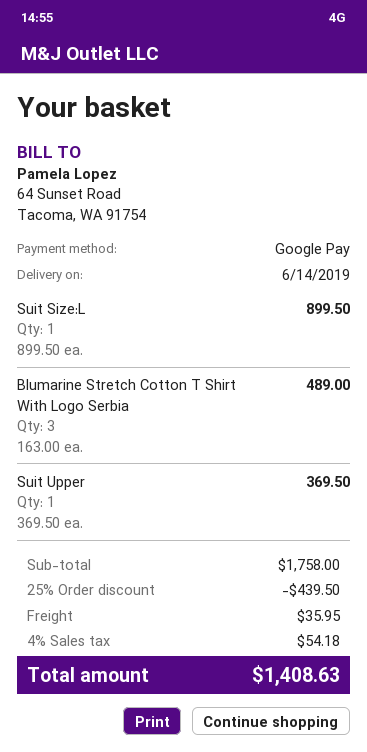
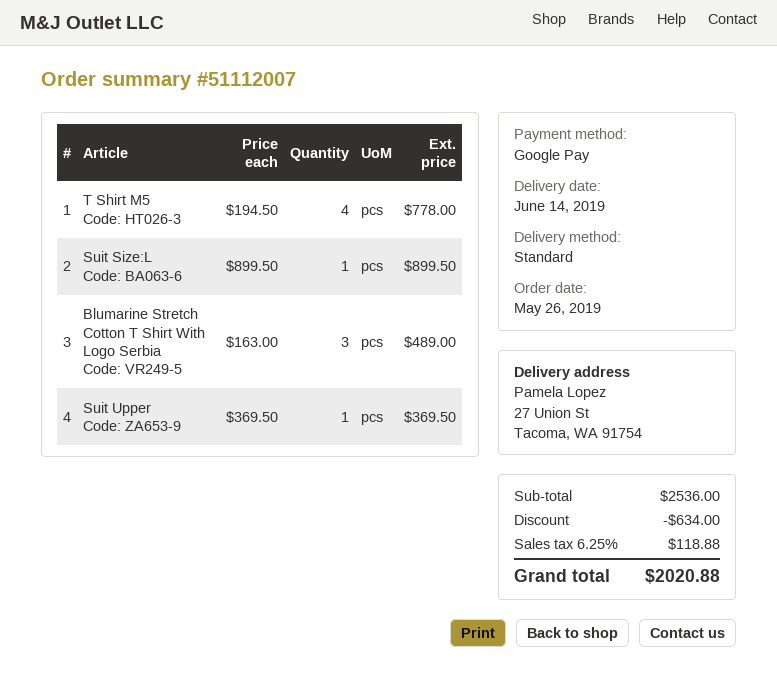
T Shirt M5: none -> 4 x 194.50 = 778.00
subtotal: 1758.00 -> 2536.00
discount: 439.50 -> 634.00
shipping: 35.95 -> none
tax: 4% = 54.18 -> 6.25% = 118.88
total: 1408.63 -> 2020.88

